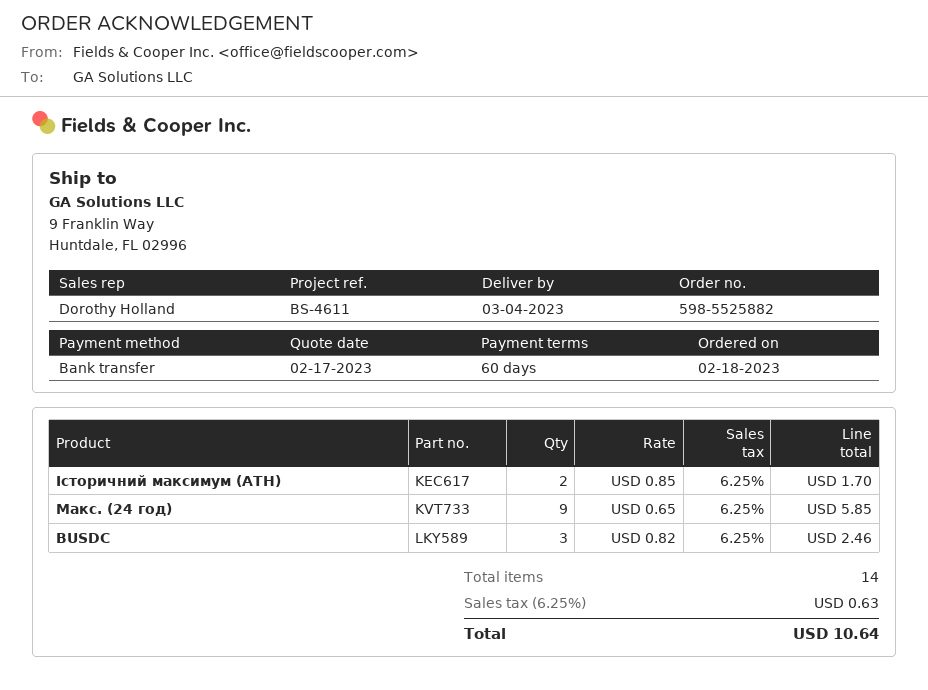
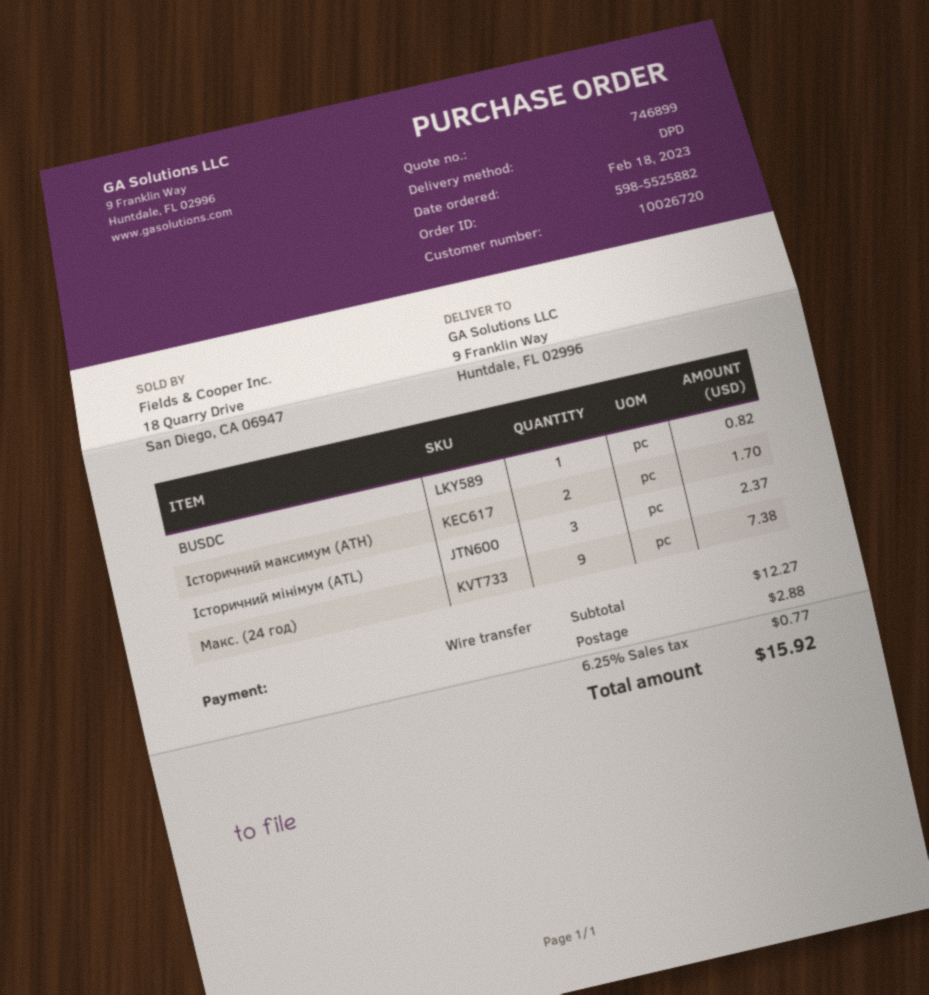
Макс. (24 год): 9 for 5.85 -> 9 for 7.38
BUSDC: 3 for 2.46 -> 1 for 0.82
Історичний мінімум (ATL): none -> 3 for 2.37
shipping: none -> 2.88
tax: 6.25% = 0.63 -> 6.25% = 0.77
total: 10.64 -> 15.92

